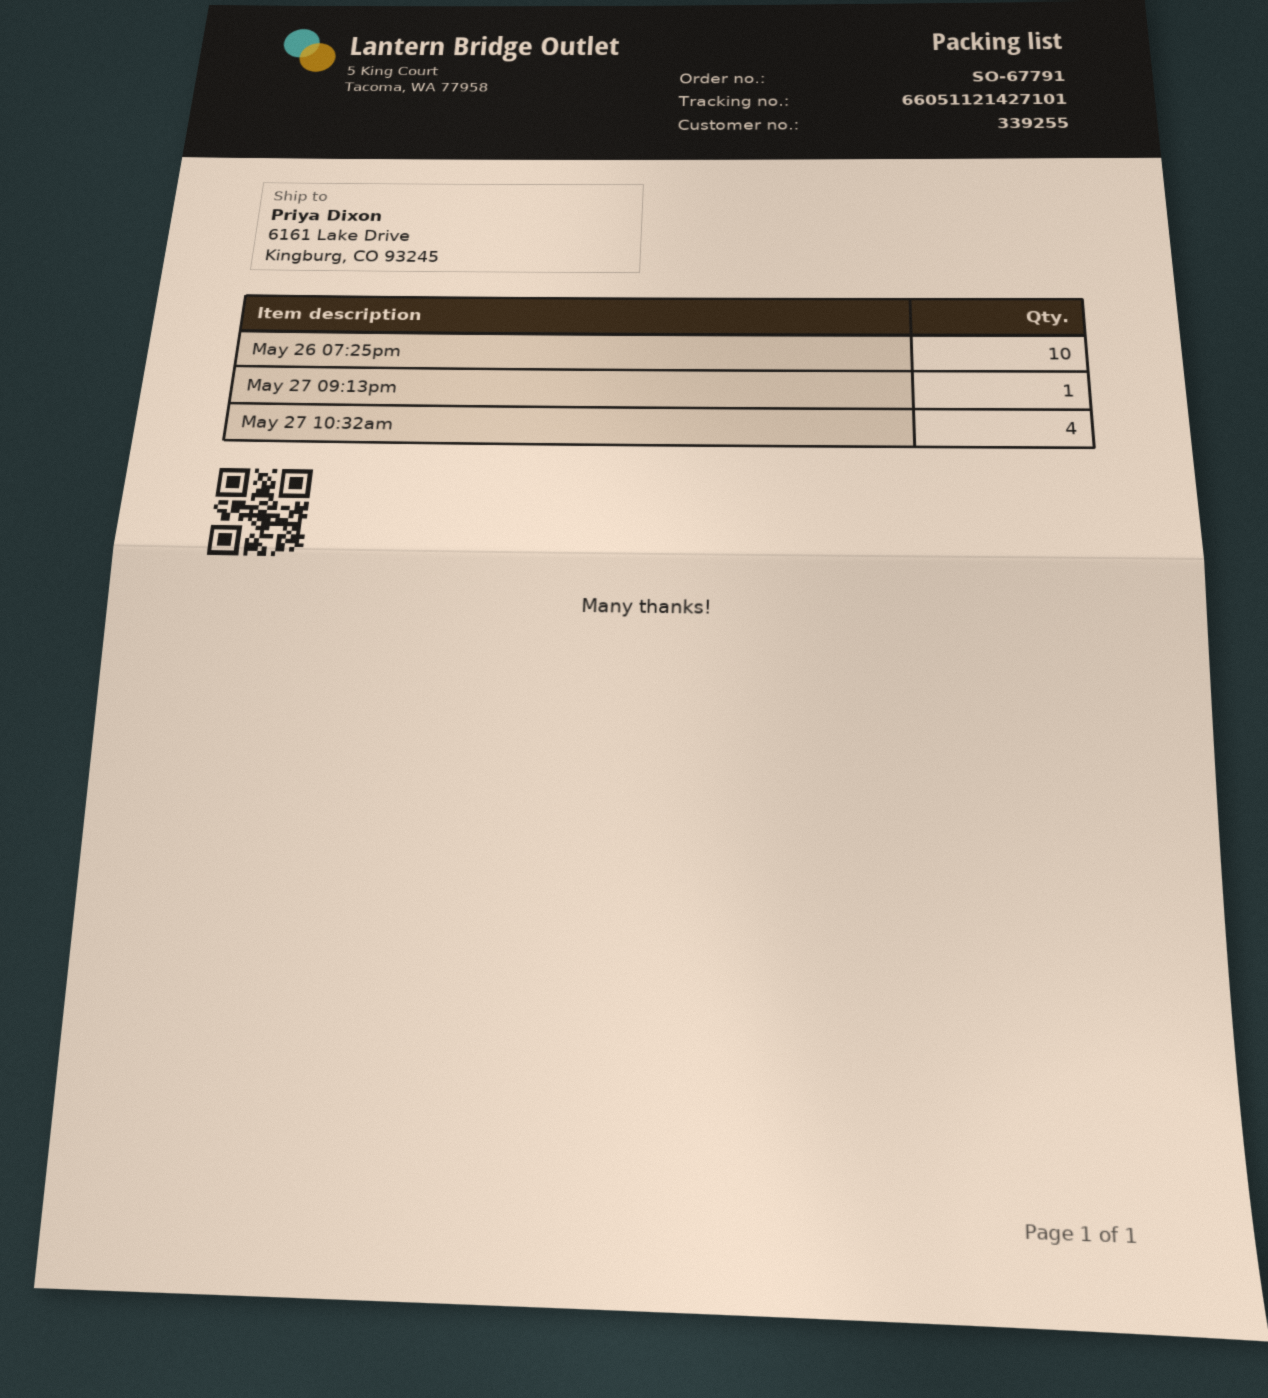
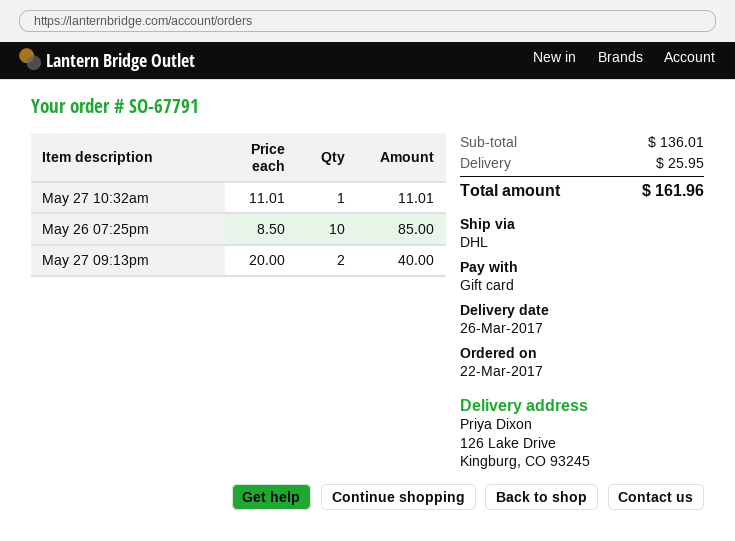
ship to: 6161 Lake Drive, Kingburg, CO 93245 -> 126 Lake Drive, Kingburg, CO 93245
May 27 09:13pm: 1 -> 2
May 27 10:32am: 4 -> 1

